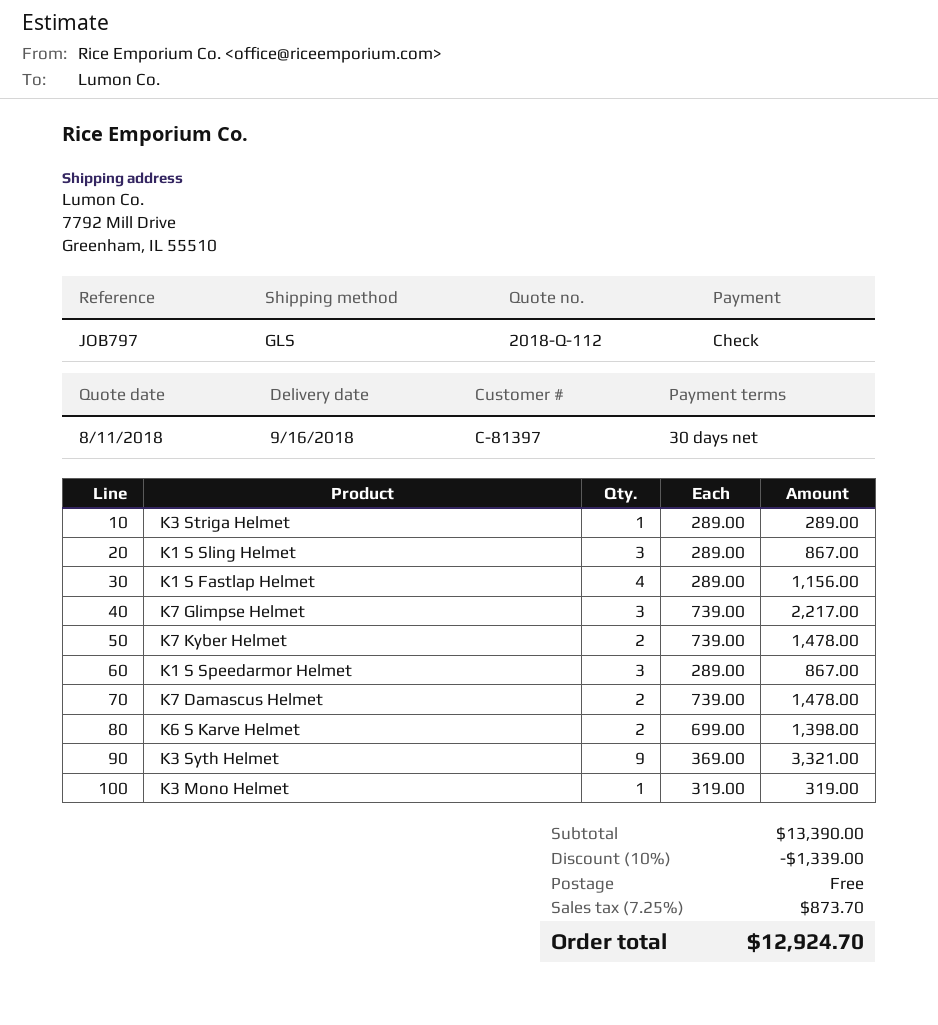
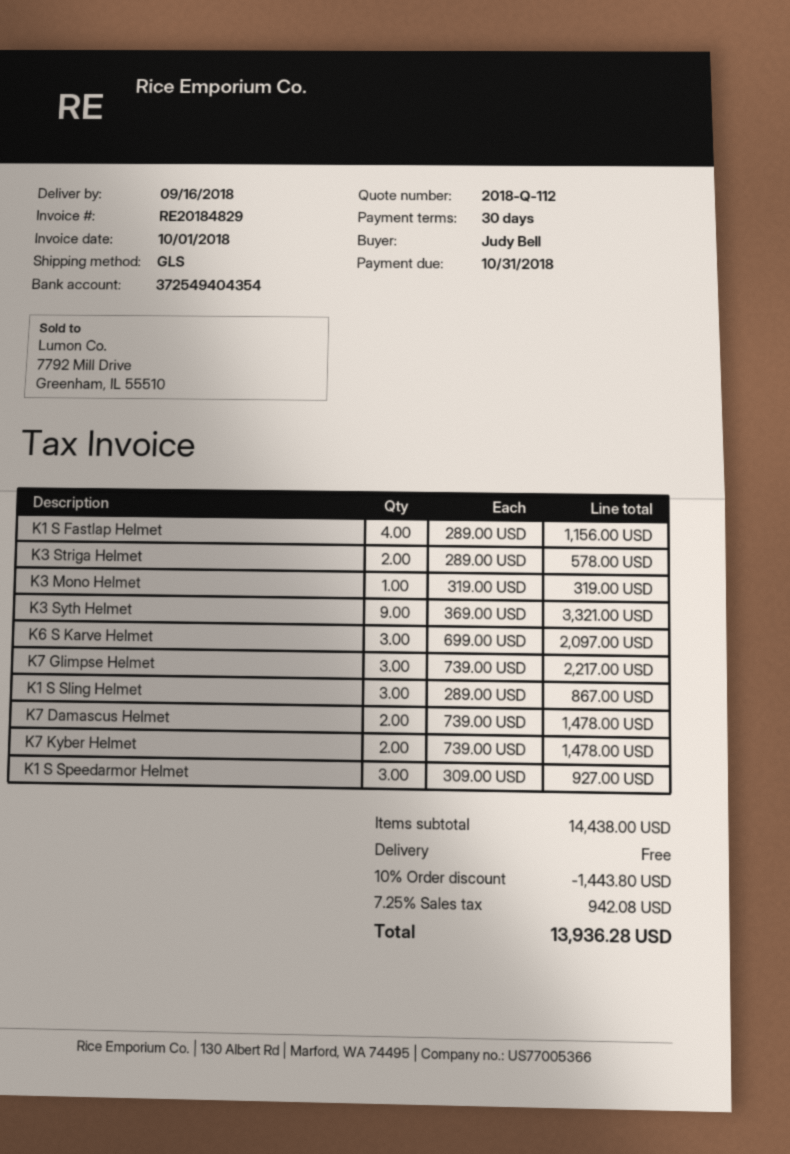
K3 Striga Helmet: 1 x 289.00 = 289.00 -> 2 x 289.00 = 578.00
K1 S Speedarmor Helmet: 3 x 289.00 = 867.00 -> 3 x 309.00 = 927.00
K6 S Karve Helmet: 2 x 699.00 = 1398.00 -> 3 x 699.00 = 2097.00
subtotal: 13390.00 -> 14438.00
discount: 10% = 1339.00 -> 10% = 1443.80
tax: 7.25% = 873.70 -> 7.25% = 942.08
total: 12924.70 -> 13936.28

